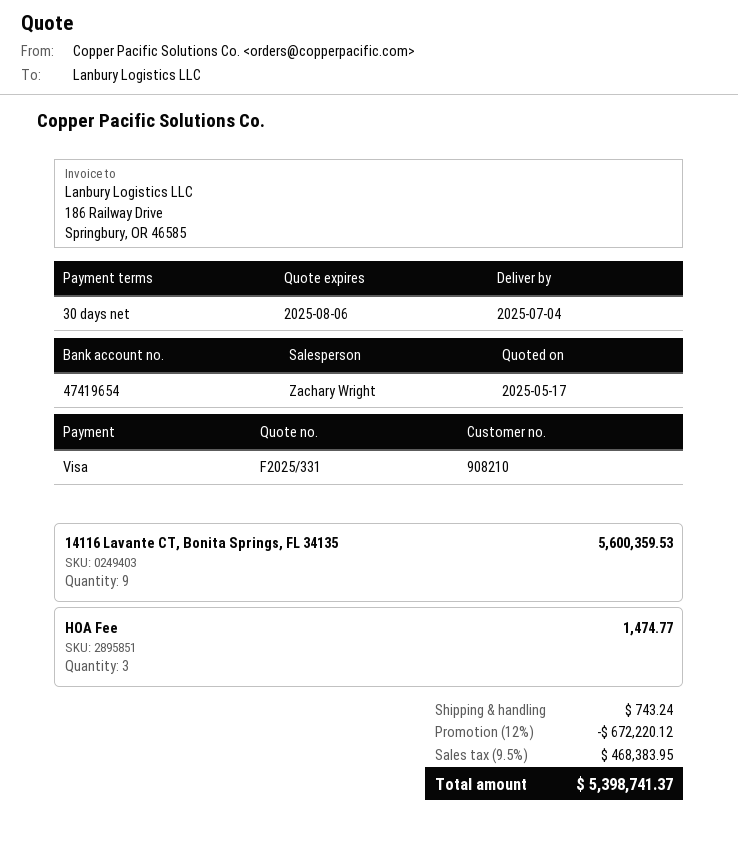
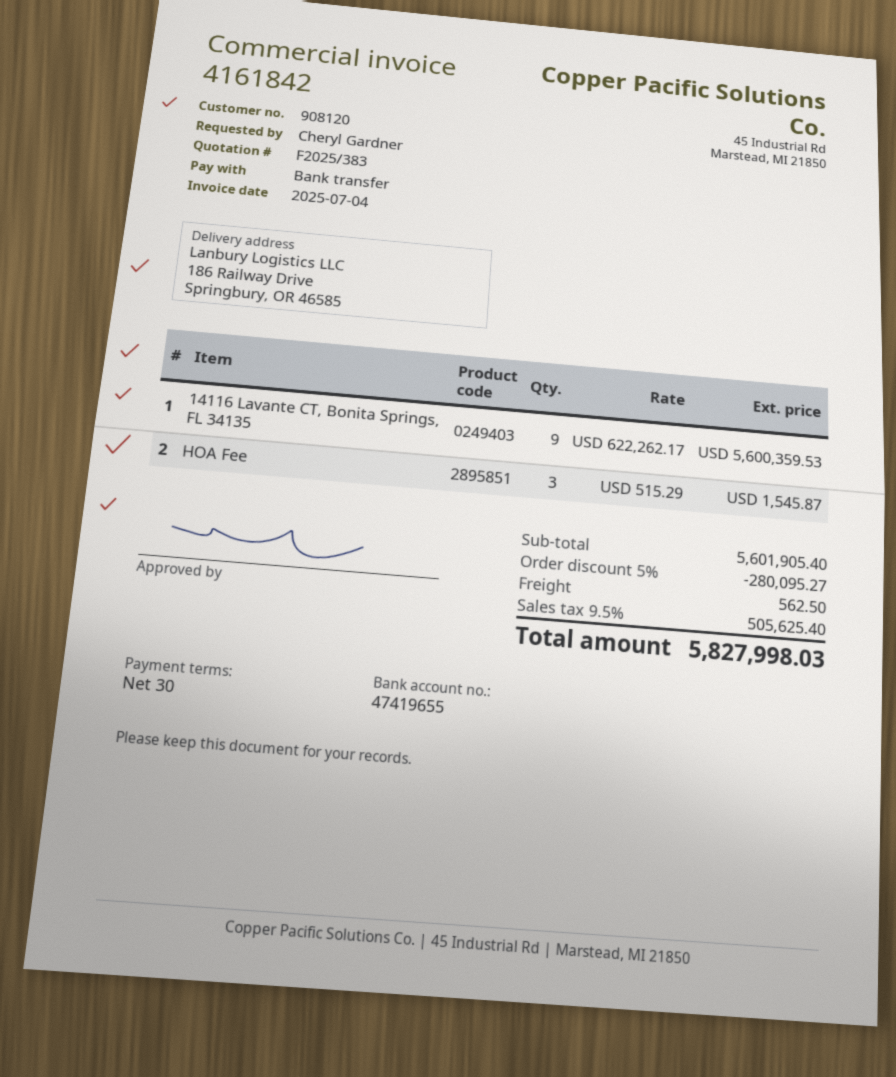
quote number: F2025/331 -> F2025/383
customer number: 908210 -> 908120
payment method: Visa -> bank transfer
bank account: 47419654 -> 47419655
HOA Fee: 3 for 1474.77 -> 3 for 1545.87
discount: 12% = 672220.12 -> 5% = 280095.27
shipping: 743.24 -> 562.50
tax: 9.5% = 468383.95 -> 9.5% = 505625.40
total: 5398741.37 -> 5827998.03

